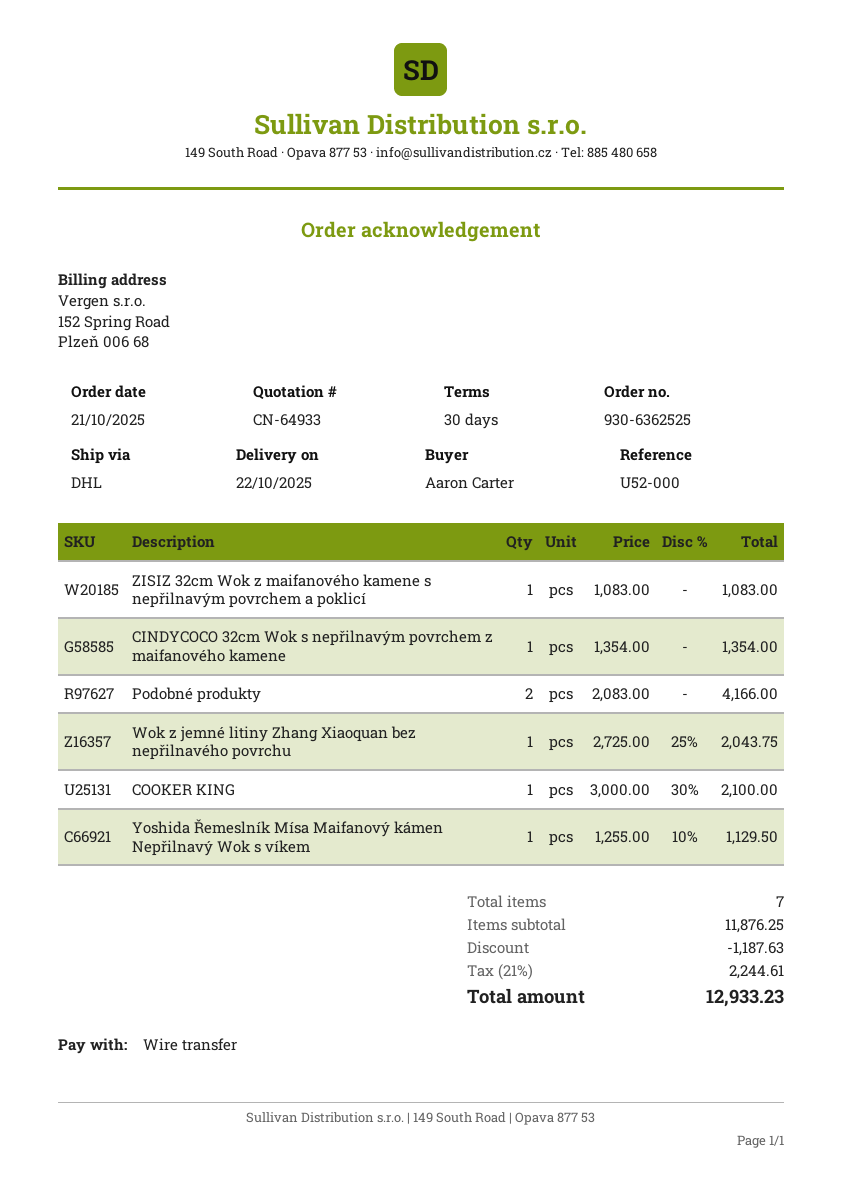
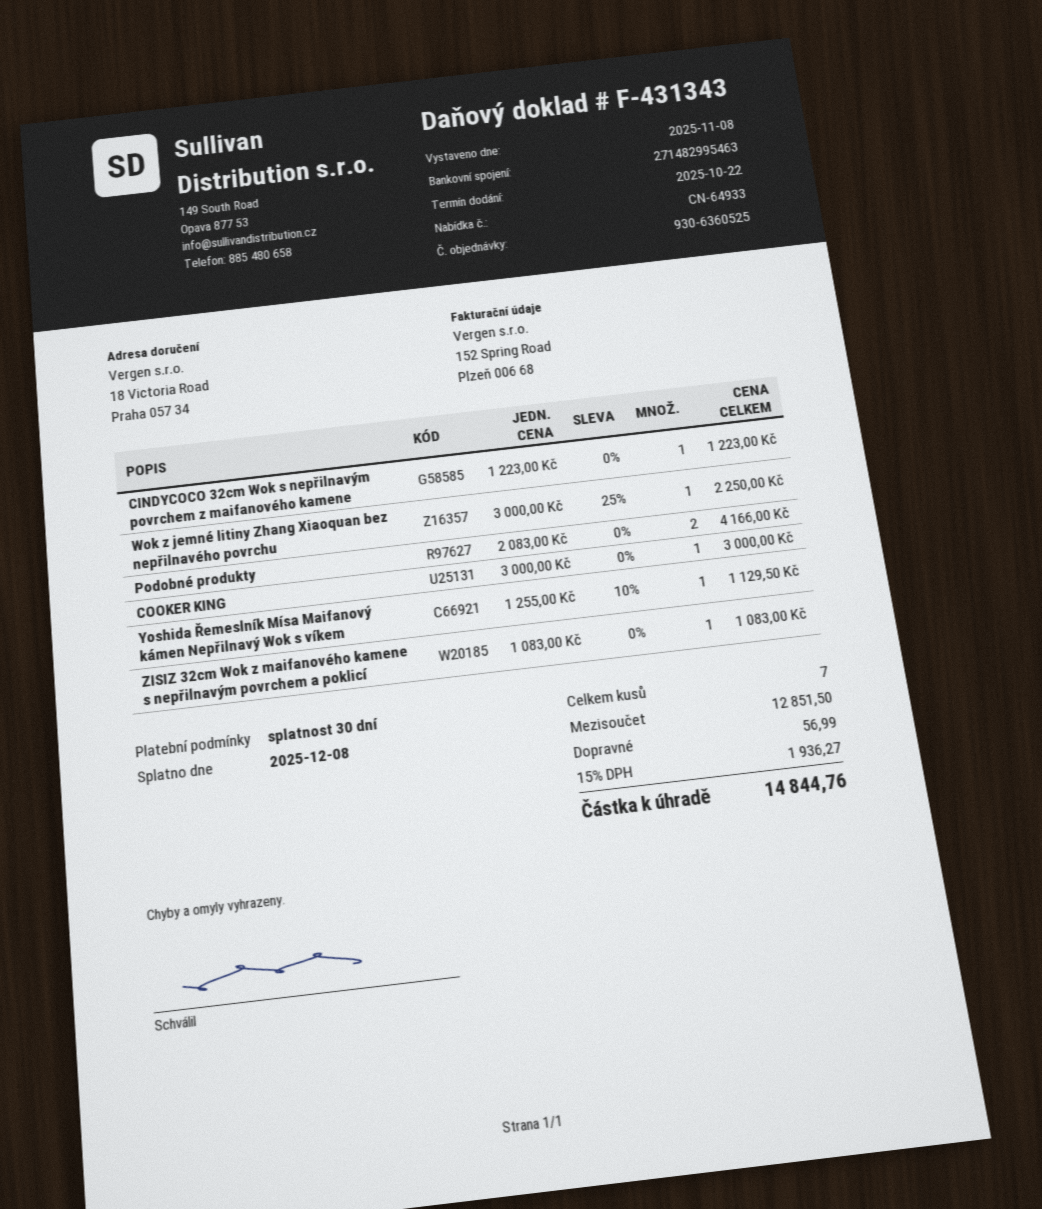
order number: 930-6362525 -> 930-6360525
CINDYCOCO 32cm Wok s nepřilnavým povrchem z maifanového kamene: 1 x 1354.00 = 1354.00 -> 1 x 1223.00 = 1223.00
Wok z jemné litiny Zhang Xiaoquan bez nepřilnavého povrchu: 1 x 2725.00 - 25% = 2043.75 -> 1 x 3000.00 - 25% = 2250.00
COOKER KING: 1 x 3000.00 - 30% = 2100.00 -> 1 x 3000.00 = 3000.00
subtotal: 11876.25 -> 12851.50
discount: 1187.63 -> none
shipping: none -> 56.99
tax: 21% = 2244.61 -> 15% = 1936.27
total: 12933.23 -> 14844.76

